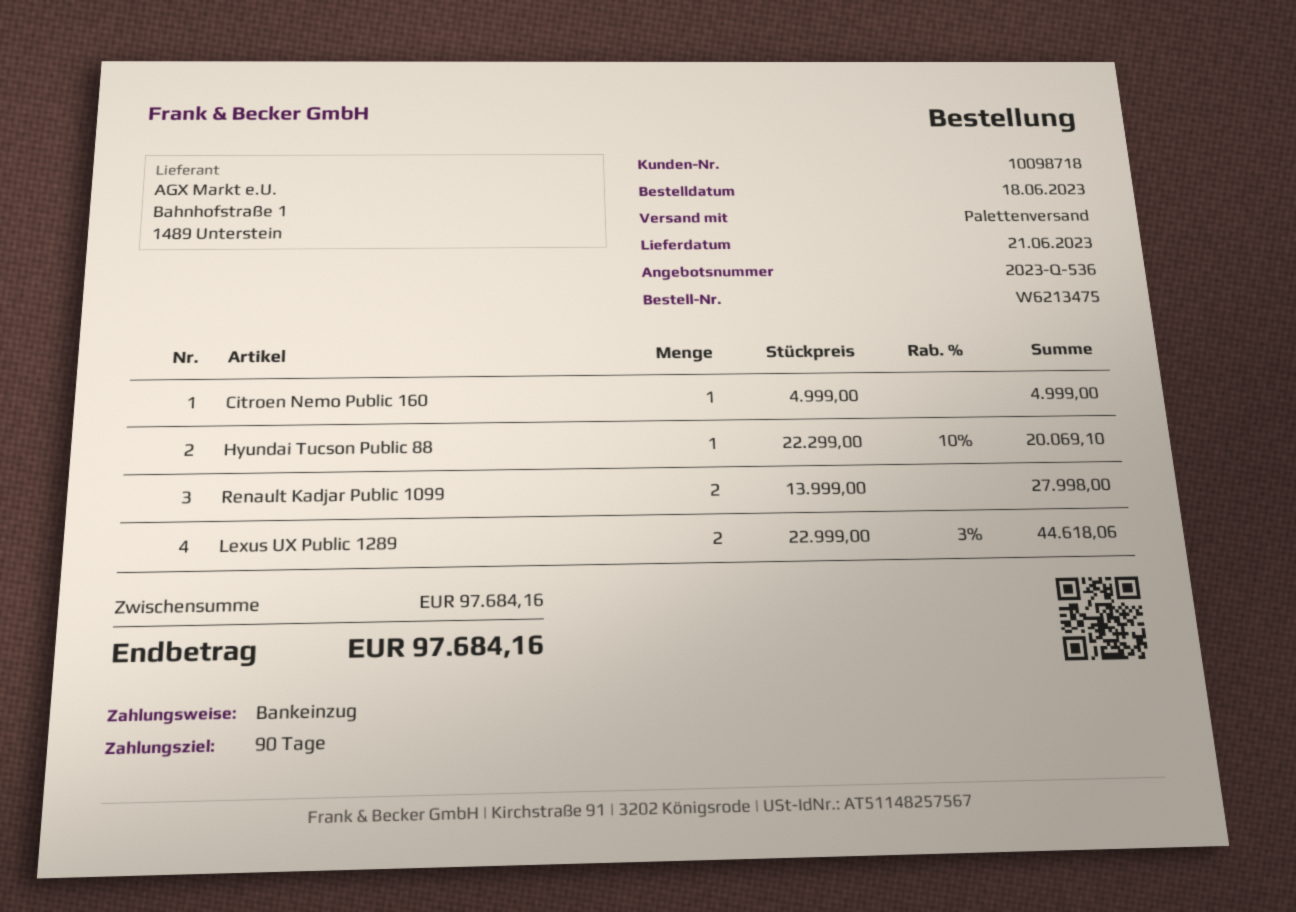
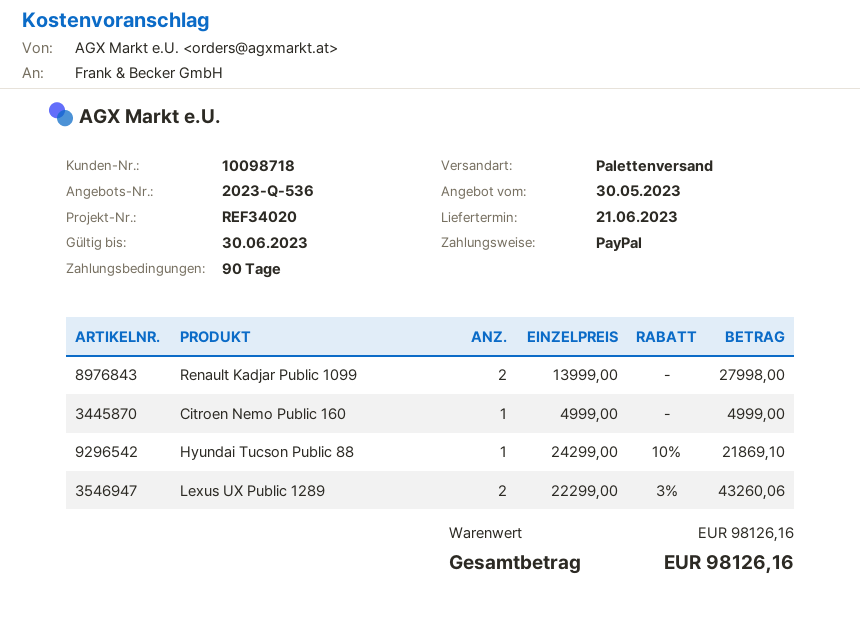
payment method: direct debit -> PayPal
Hyundai Tucson Public 88: 1 x 22299.00 - 10% = 20069.10 -> 1 x 24299.00 - 10% = 21869.10
Lexus UX Public 1289: 2 x 22999.00 - 3% = 44618.06 -> 2 x 22299.00 - 3% = 43260.06
subtotal: 97684.16 -> 98126.16
total: 97684.16 -> 98126.16

